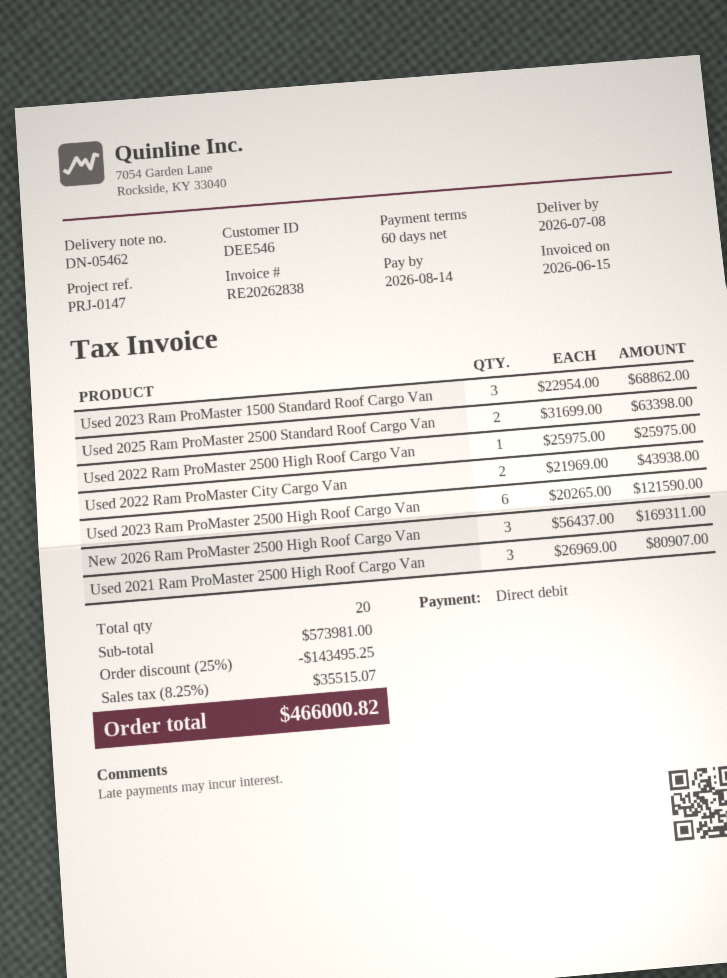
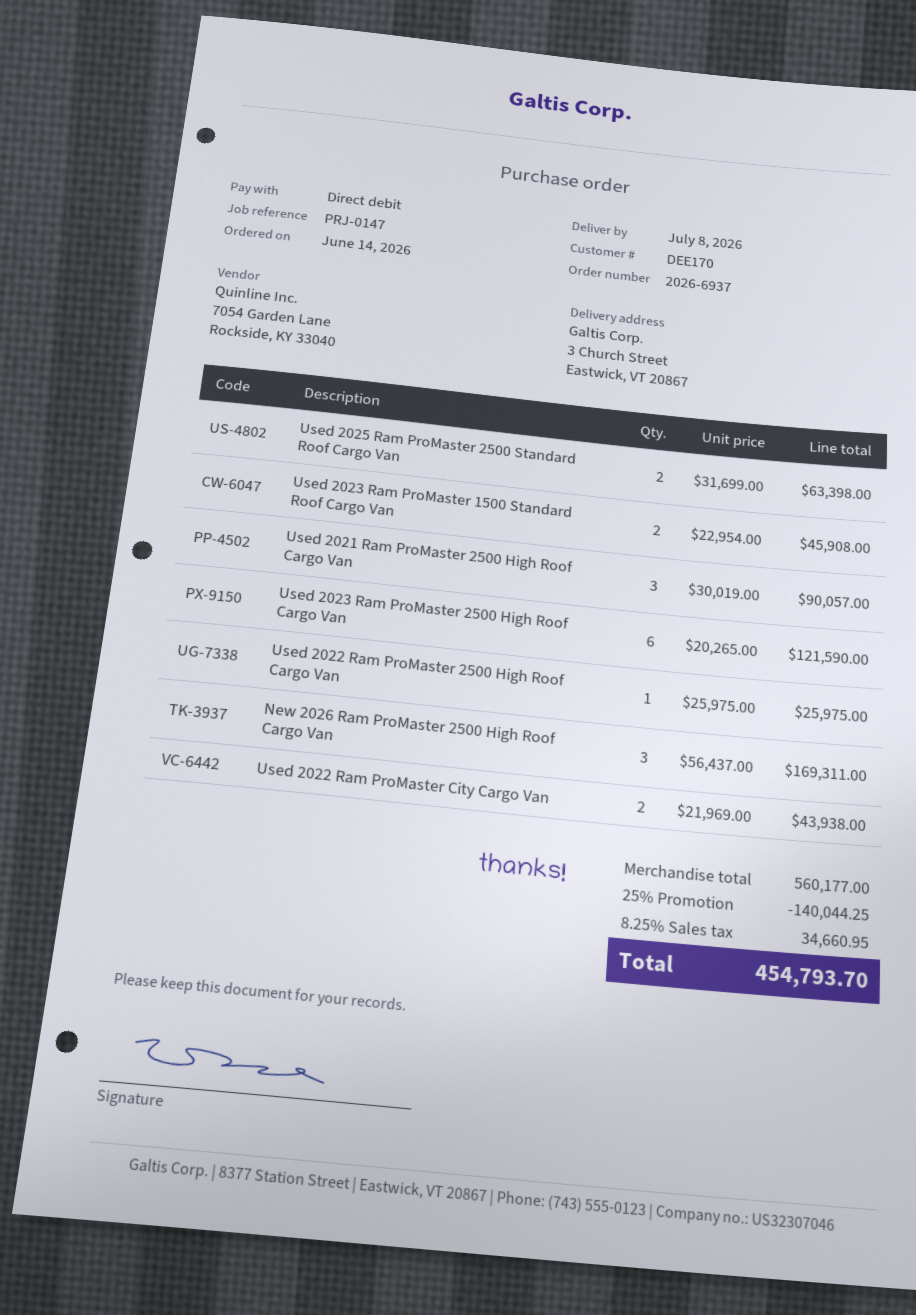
customer number: DEE546 -> DEE170
Used 2023 Ram ProMaster 1500 Standard Roof Cargo Van: 3 x 22954.00 = 68862.00 -> 2 x 22954.00 = 45908.00
Used 2021 Ram ProMaster 2500 High Roof Cargo Van: 3 x 26969.00 = 80907.00 -> 3 x 30019.00 = 90057.00
subtotal: 573981.00 -> 560177.00
discount: 25% = 143495.25 -> 25% = 140044.25
tax: 8.25% = 35515.07 -> 8.25% = 34660.95
total: 466000.82 -> 454793.70

